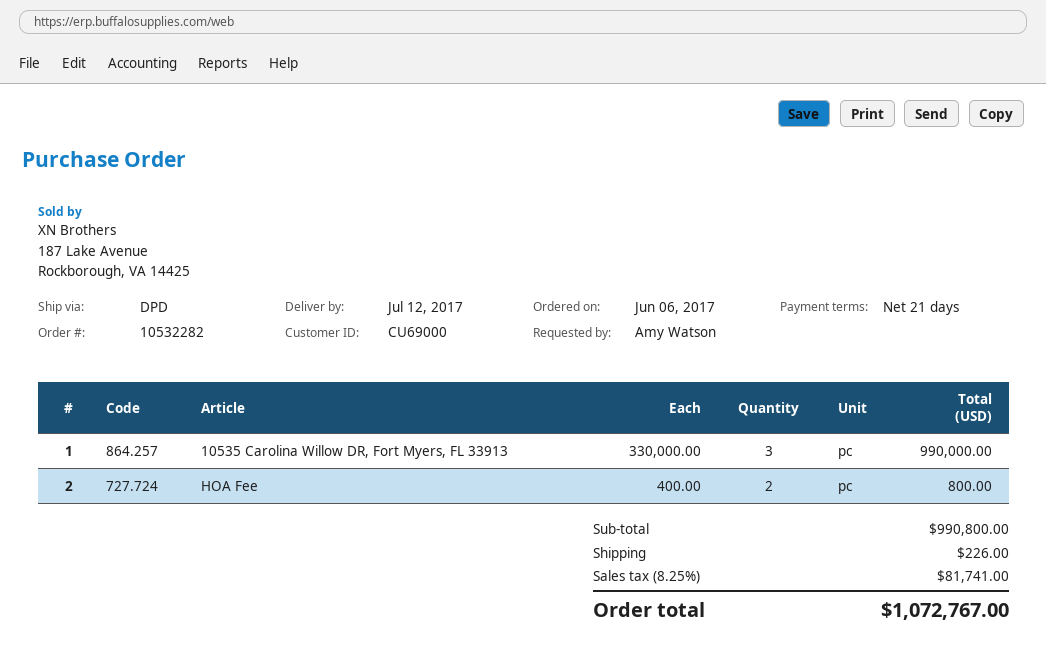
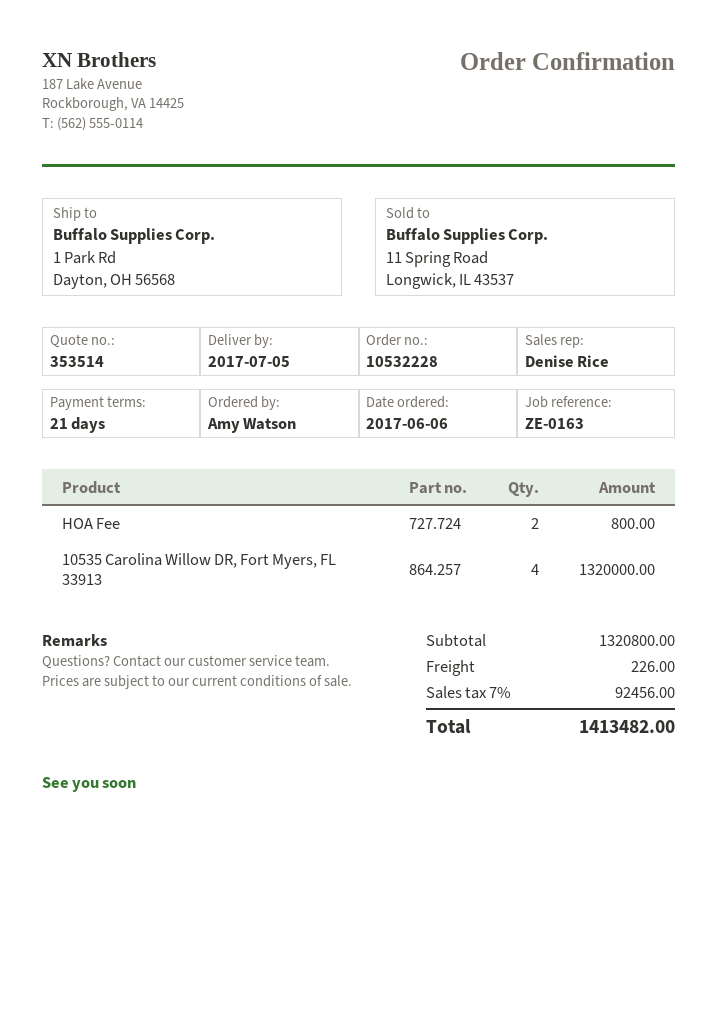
order number: 10532282 -> 10532228
delivery date: 2017-07-12 -> 2017-07-05
10535 Carolina Willow DR, Fort Myers, FL 33913: 3 for 990000.00 -> 4 for 1320000.00
subtotal: 990800.00 -> 1320800.00
tax: 8.25% = 81741.00 -> 7% = 92456.00
total: 1072767.00 -> 1413482.00

